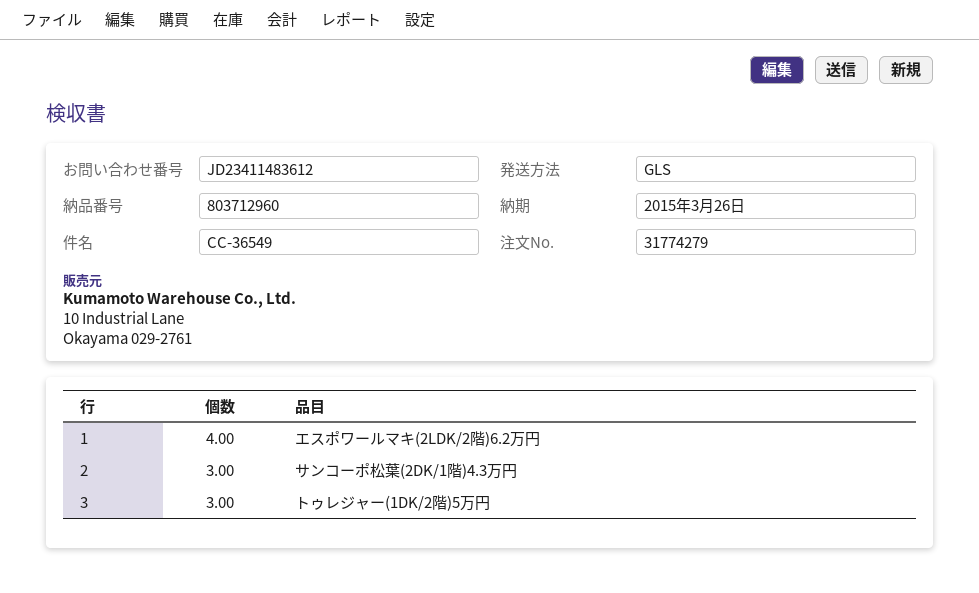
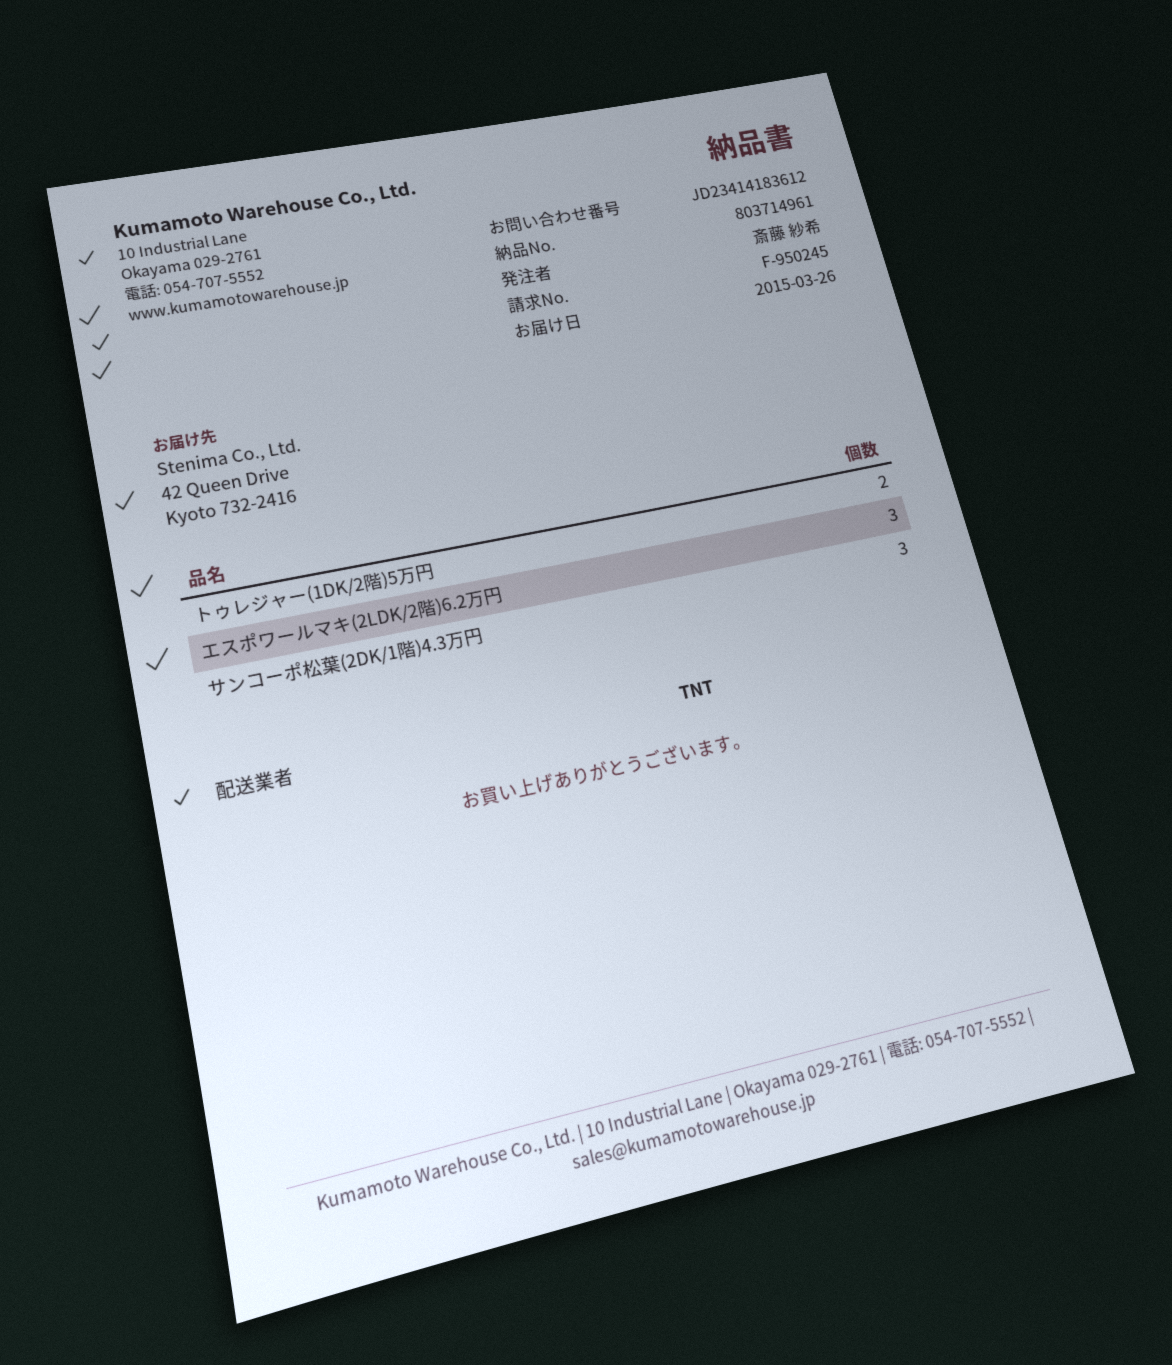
delivery note number: 803712960 -> 803714961
shipping method: GLS -> TNT
tracking number: JD23411483612 -> JD23414183612
エスポワールマキ(2LDK/2階)6.2万円: 4 -> 3
トゥレジャー(1DK/2階)5万円: 3 -> 2

